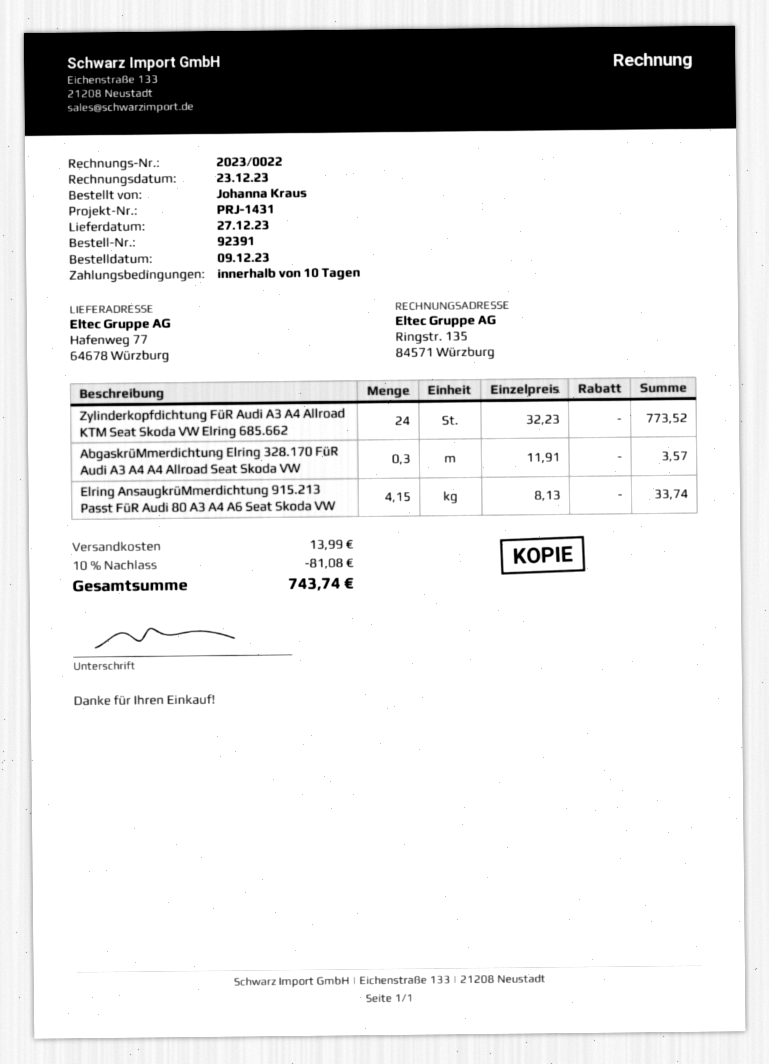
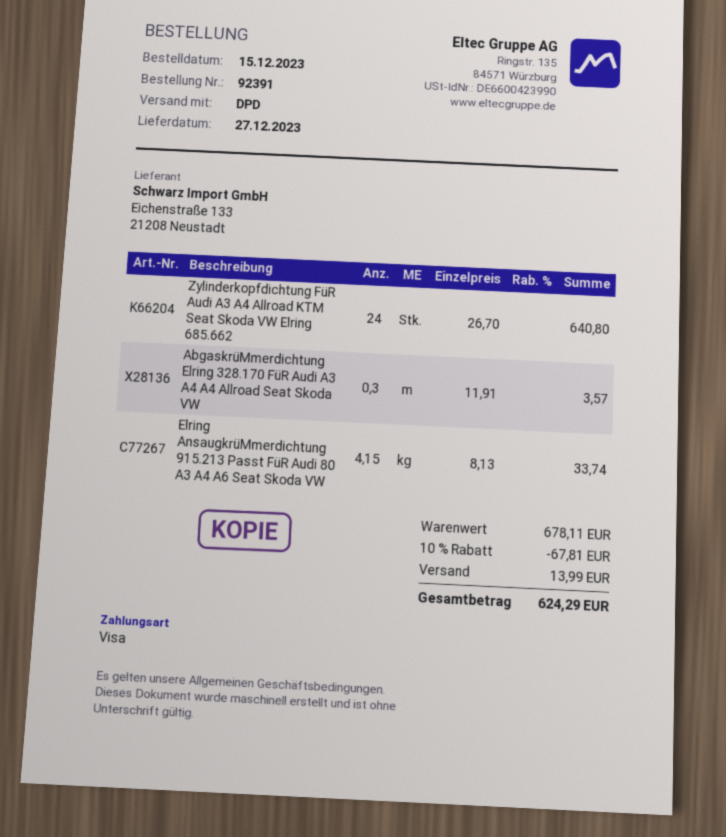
order date: 2023-12-09 -> 2023-12-15
Zylinderkopfdichtung FüR Audi A3 A4 Allroad KTM Seat Skoda VW Elring 685.662: 24 x 32.23 = 773.52 -> 24 x 26.70 = 640.80
discount: 10% = 81.08 -> 10% = 67.81
total: 743.74 -> 624.29

